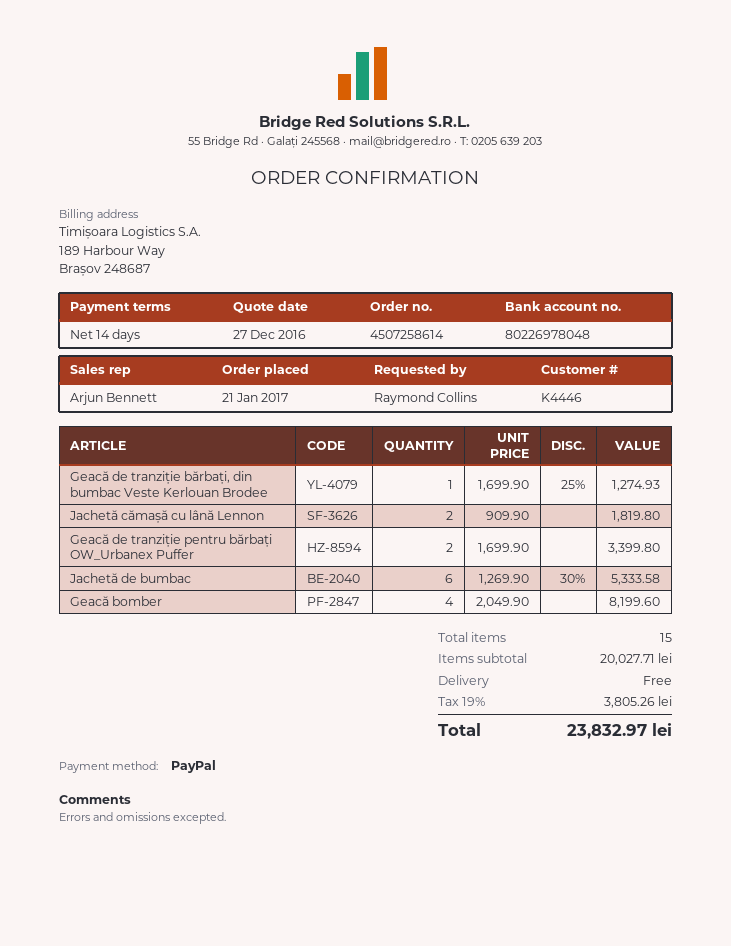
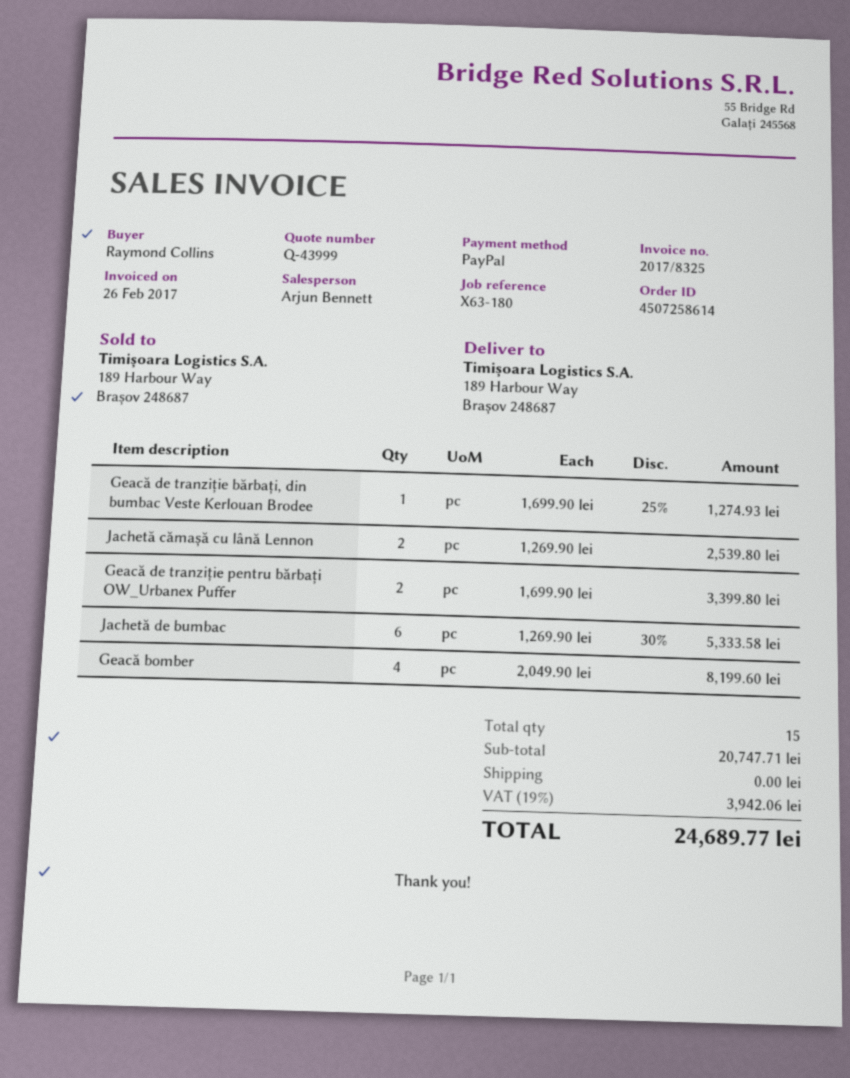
Jachetă cămașă cu lână Lennon: 2 x 909.90 = 1819.80 -> 2 x 1269.90 = 2539.80
subtotal: 20027.71 -> 20747.71
tax: 19% = 3805.26 -> 19% = 3942.06
total: 23832.97 -> 24689.77

